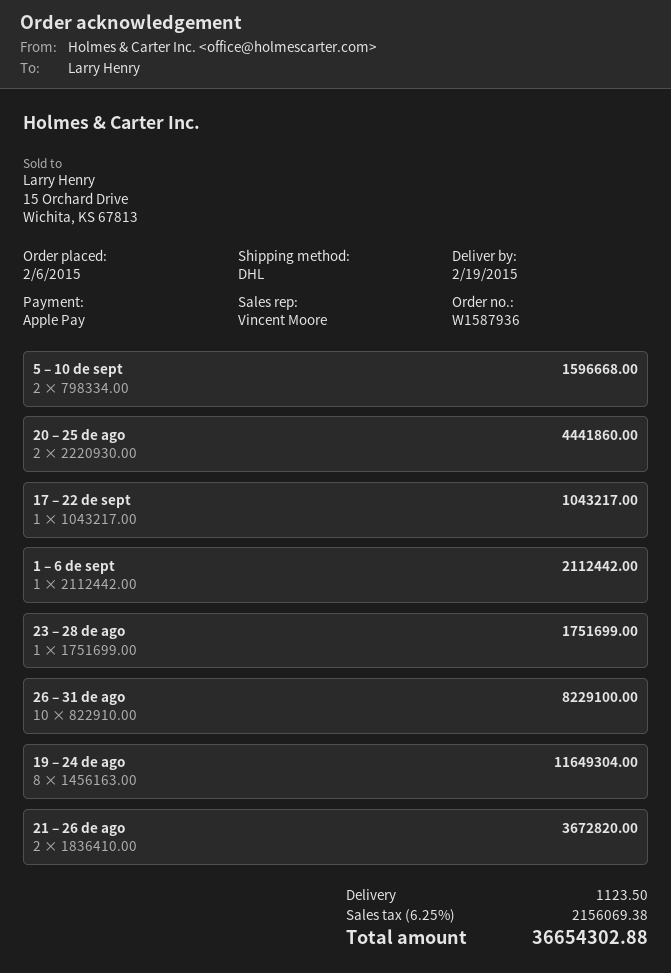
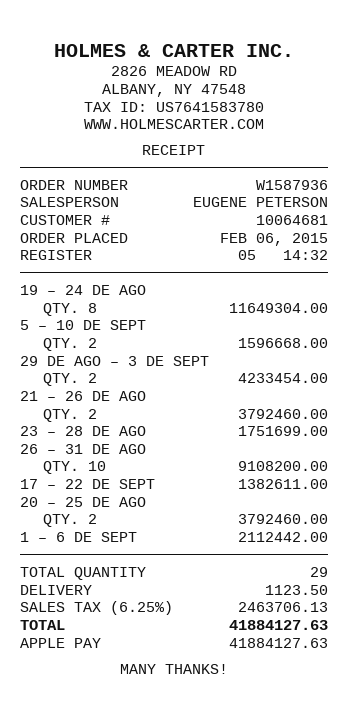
sales rep: Vincent Moore -> EUGENE PETERSON
20 – 25 de ago: 2 for 4441860.00 -> 2 for 3792460.00
17 – 22 de sept: 1 for 1043217.00 -> 1 for 1382611.00
26 – 31 de ago: 10 for 8229100.00 -> 10 for 9108200.00
21 – 26 de ago: 2 for 3672820.00 -> 2 for 3792460.00
29 DE AGO – 3 DE SEPT: none -> 2 for 4233454.00
tax: 6.25% = 2156069.38 -> 6.25% = 2463706.13
total: 36654302.88 -> 41884127.63

